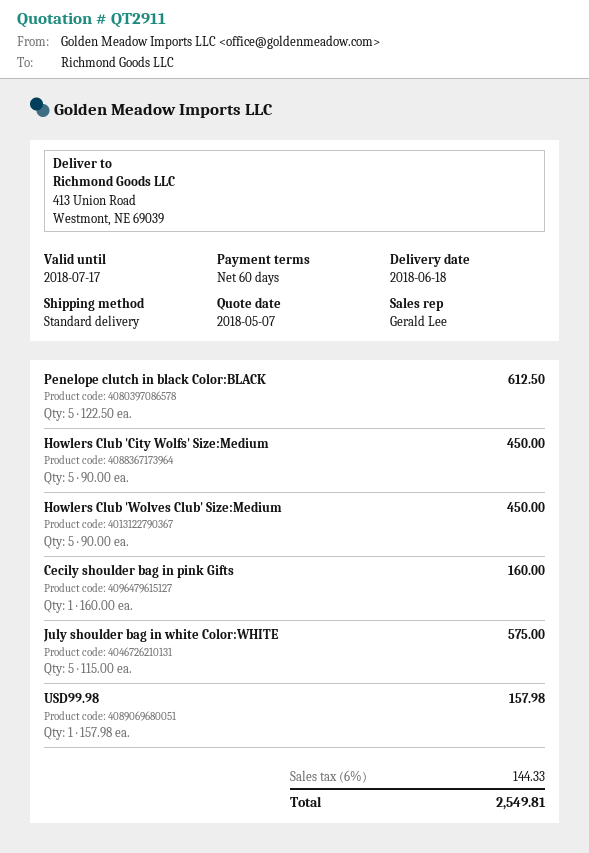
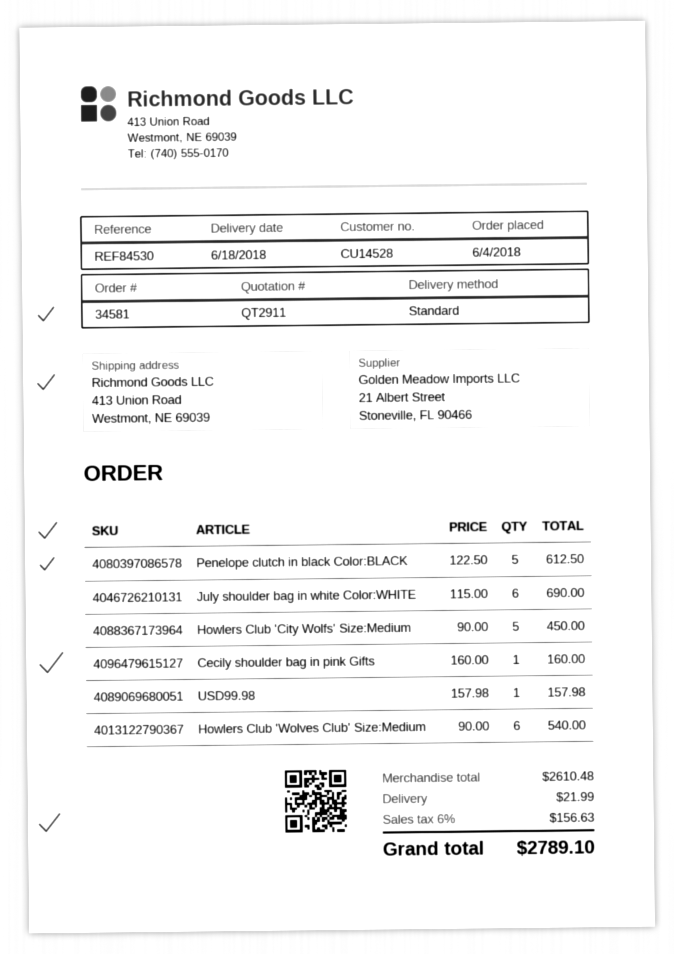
Howlers Club 'Wolves Club' Size:Medium: 5 x 90.00 = 450.00 -> 6 x 90.00 = 540.00
July shoulder bag in white Color:WHITE: 5 x 115.00 = 575.00 -> 6 x 115.00 = 690.00
shipping: none -> 21.99
tax: 6% = 144.33 -> 6% = 156.63
total: 2549.81 -> 2789.10

